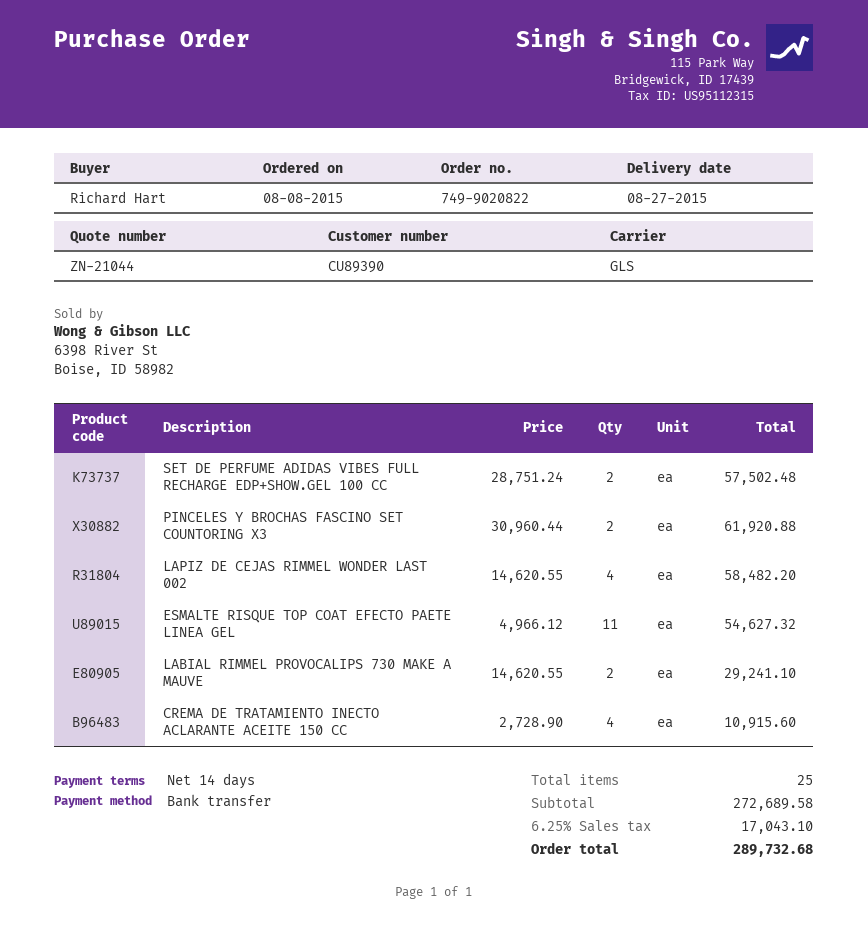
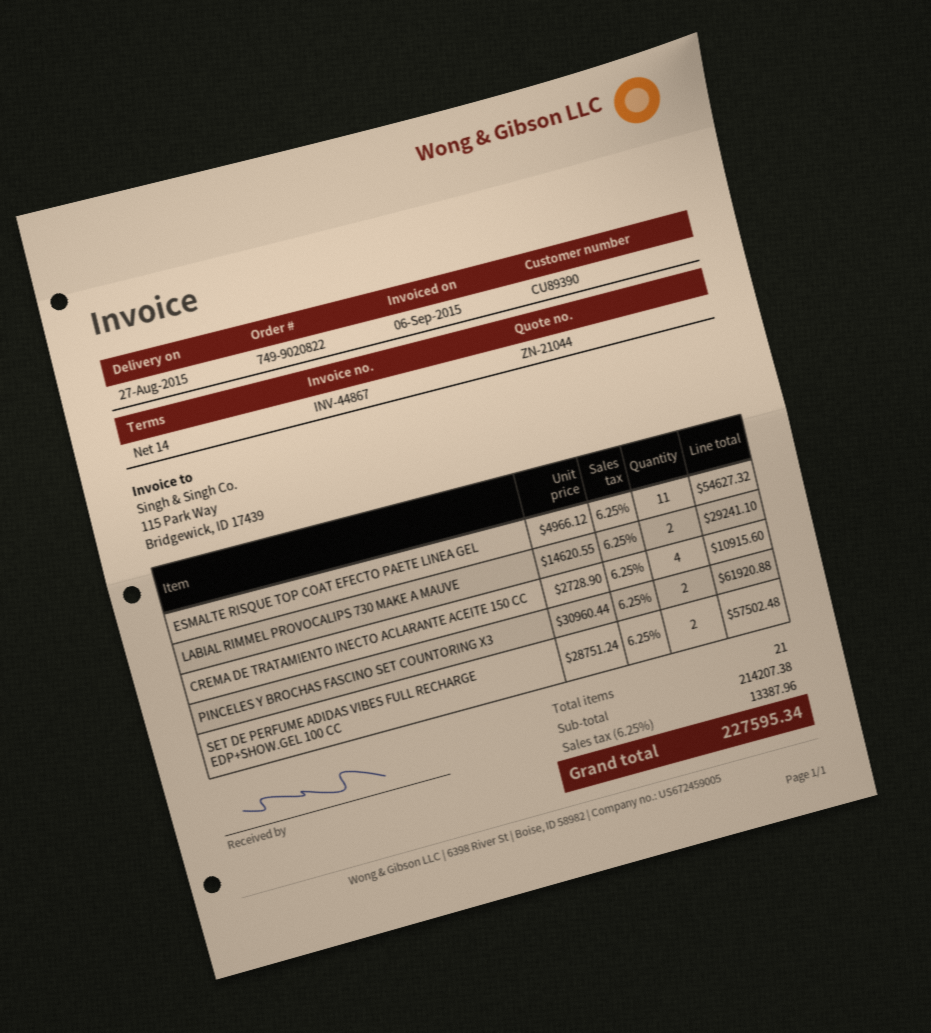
LAPIZ DE CEJAS RIMMEL WONDER LAST 002: 4 x 14620.55 = 58482.20 -> none
total quantity: 25 -> 21
subtotal: 272689.58 -> 214207.38
tax: 6.25% = 17043.10 -> 6.25% = 13387.96
total: 289732.68 -> 227595.34

